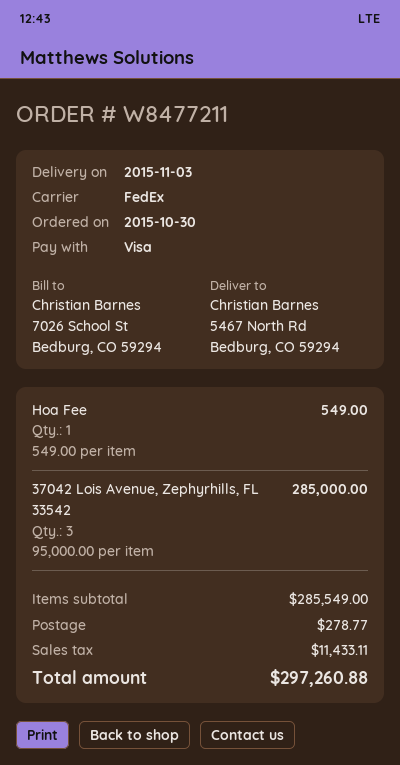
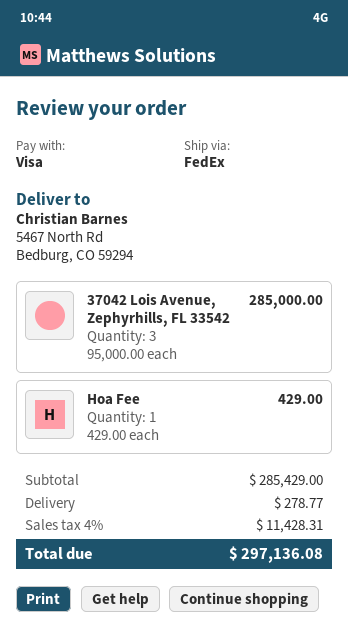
Hoa Fee: 1 x 549.00 = 549.00 -> 1 x 429.00 = 429.00
subtotal: 285549.00 -> 285429.00
tax: 11433.11 -> 11428.31
total: 297260.88 -> 297136.08

